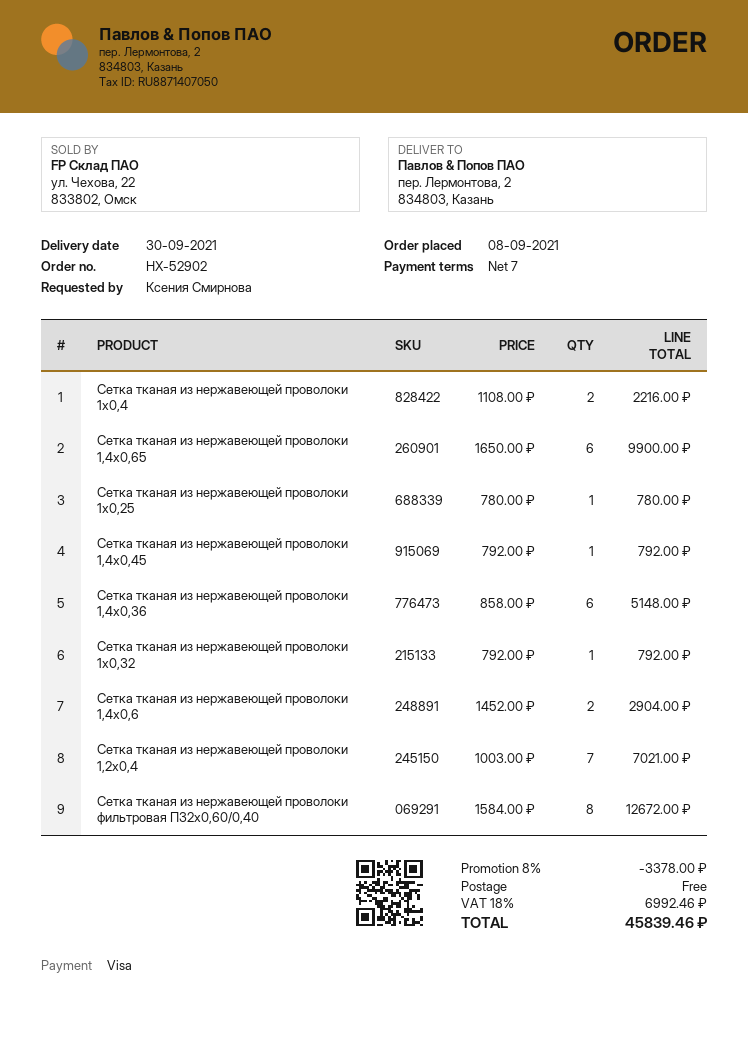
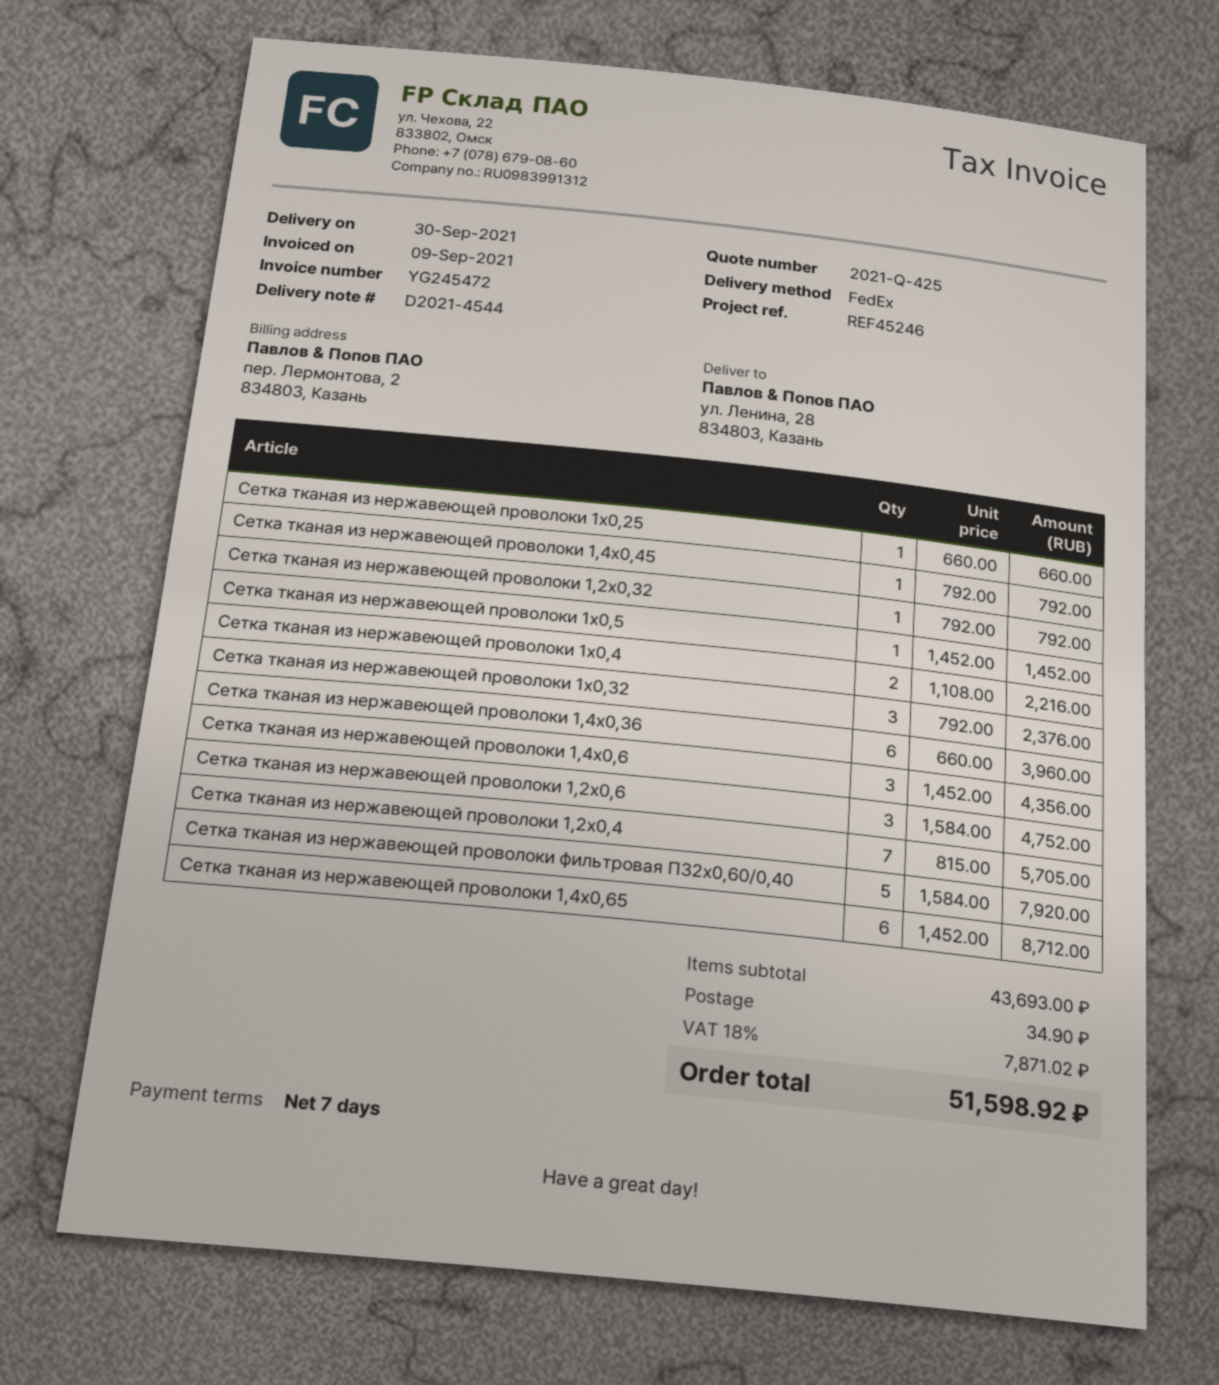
ship to: пер. Лермонтова, 2, 834803, Казань -> ул. Ленина, 28, 834803, Казань
Сетка тканая из нержавеющей проволоки 1,4х0,65: 6 x 1650.00 = 9900.00 -> 6 x 1452.00 = 8712.00
Сетка тканая из нержавеющей проволоки 1х0,25: 1 x 780.00 = 780.00 -> 1 x 660.00 = 660.00
Сетка тканая из нержавеющей проволоки 1,4х0,36: 6 x 858.00 = 5148.00 -> 6 x 660.00 = 3960.00
Сетка тканая из нержавеющей проволоки 1х0,32: 1 x 792.00 = 792.00 -> 3 x 792.00 = 2376.00
Сетка тканая из нержавеющей проволоки 1,4х0,6: 2 x 1452.00 = 2904.00 -> 3 x 1452.00 = 4356.00
Сетка тканая из нержавеющей проволоки 1,2х0,4: 7 x 1003.00 = 7021.00 -> 7 x 815.00 = 5705.00
Сетка тканая из нержавеющей проволоки фильтровая П32х0,60/0,40: 8 x 1584.00 = 12672.00 -> 5 x 1584.00 = 7920.00
Сетка тканая из нержавеющей проволоки 1,2х0,32: none -> 1 x 792.00 = 792.00
Сетка тканая из нержавеющей проволоки 1х0,5: none -> 1 x 1452.00 = 1452.00
Сетка тканая из нержавеющей проволоки 1,2х0,6: none -> 3 x 1584.00 = 4752.00
discount: 8% = 3378.00 -> none
shipping: 0.00 -> 34.90
tax: 18% = 6992.46 -> 18% = 7871.02
total: 45839.46 -> 51598.92

